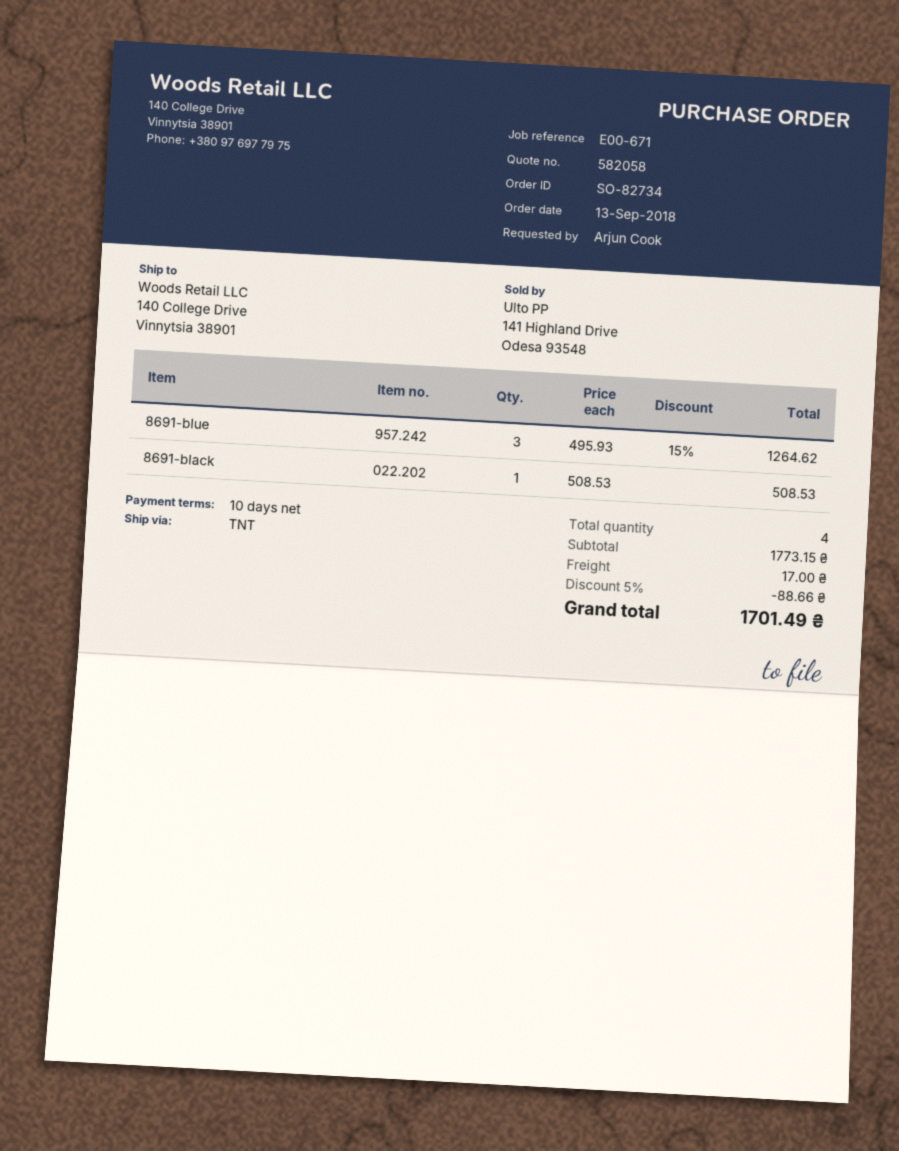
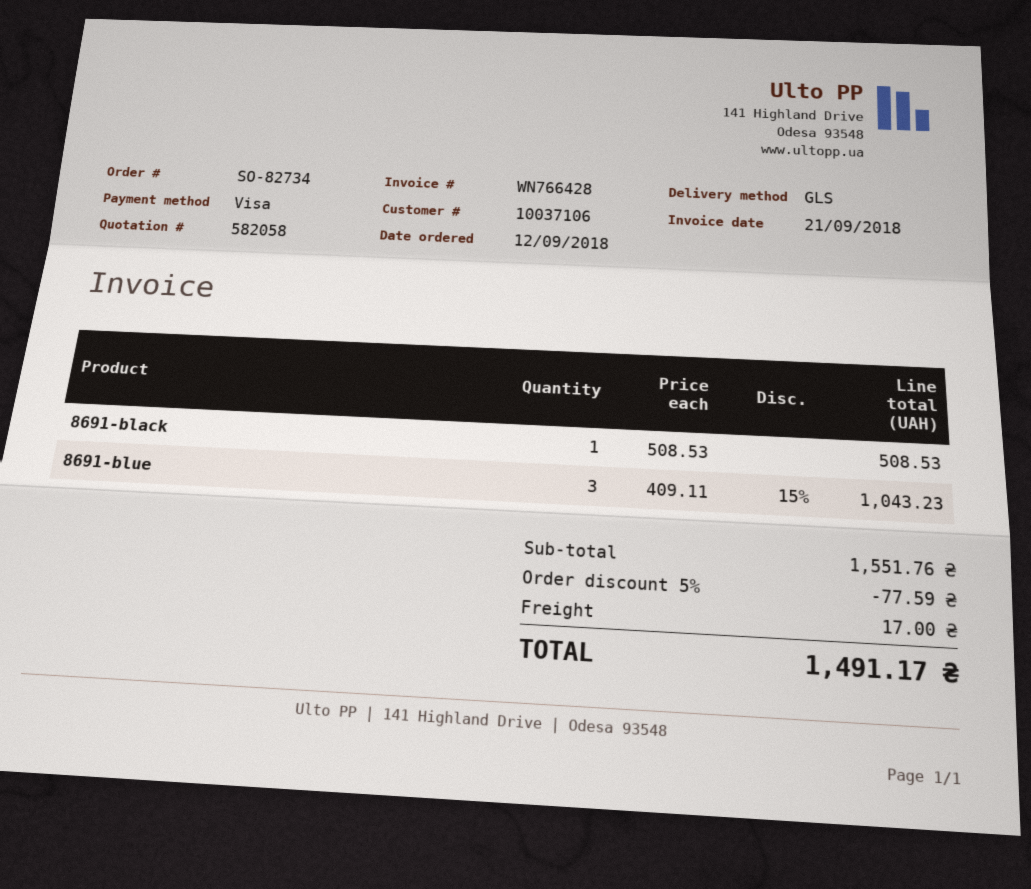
order date: 2018-09-13 -> 2018-09-12
shipping method: TNT -> GLS
8691-blue: 3 x 495.93 - 15% = 1264.62 -> 3 x 409.11 - 15% = 1043.23
subtotal: 1773.15 -> 1551.76
discount: 5% = 88.66 -> 5% = 77.59
total: 1701.49 -> 1491.17

